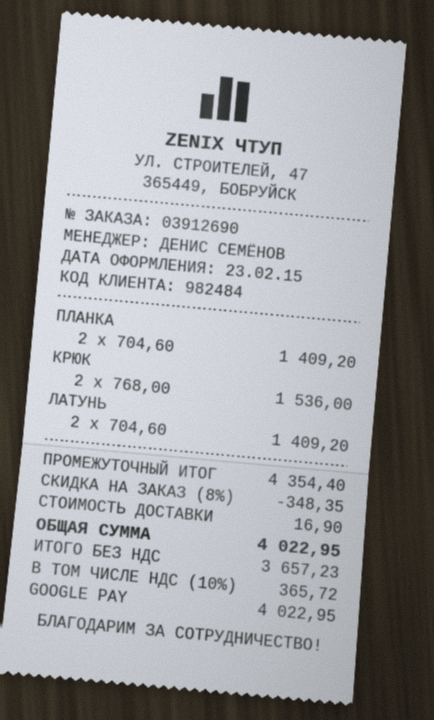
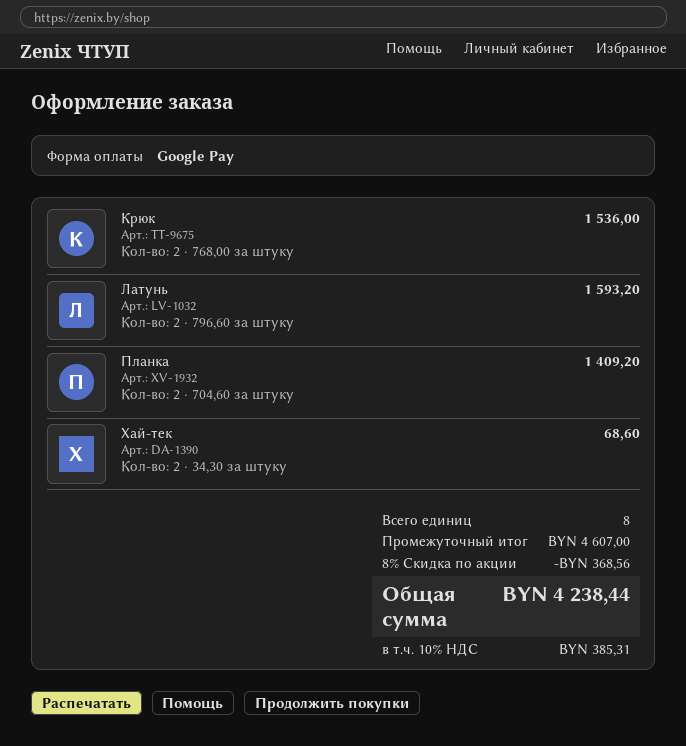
ЛАТУНЬ: 2 x 704.60 = 1409.20 -> 2 x 796.60 = 1593.20
Хай-тек: none -> 2 x 34.30 = 68.60
subtotal: 4354.40 -> 4607.00
discount: 8% = 348.35 -> 8% = 368.56
shipping: 16.90 -> none
tax: 10% = 365.72 -> 10% = 385.31
total: 4022.95 -> 4238.44

